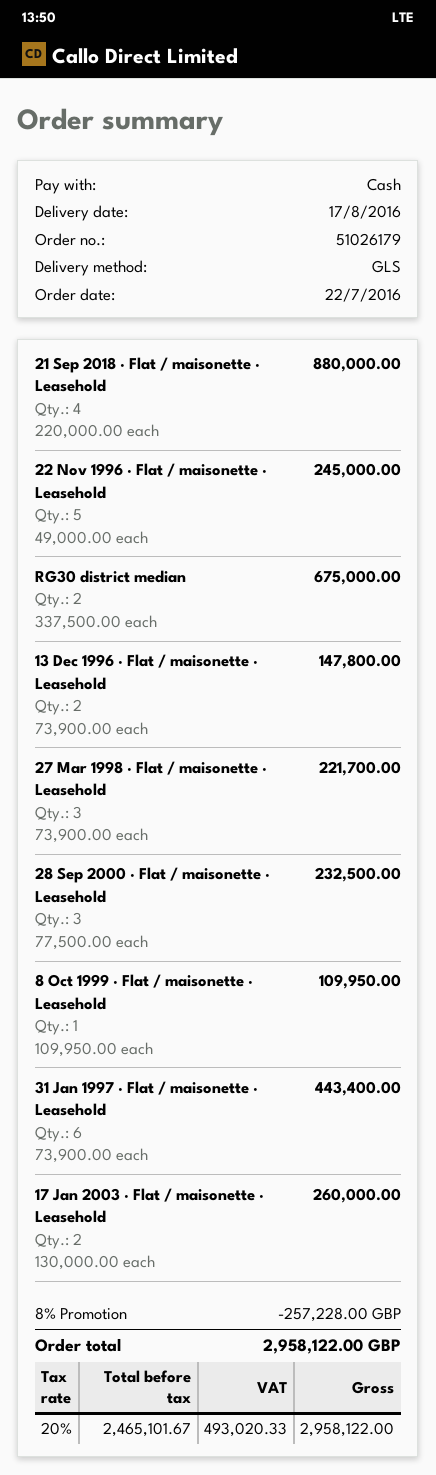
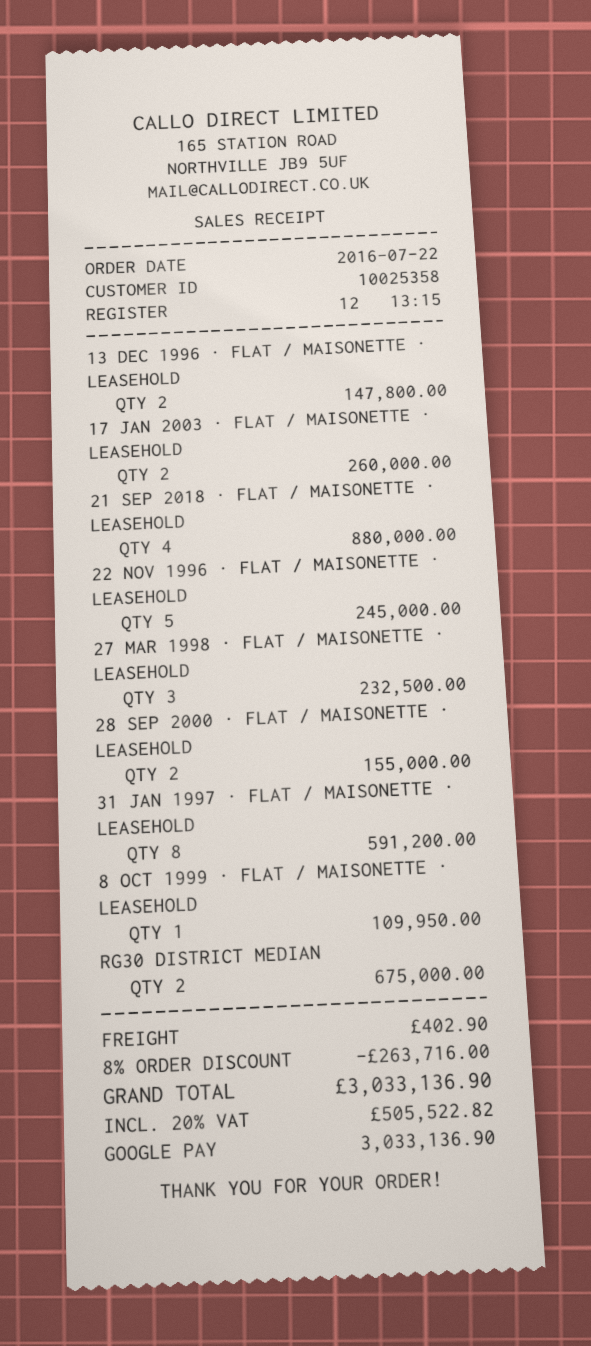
payment method: cash -> Google Pay
27 Mar 1998 · Flat / maisonette · Leasehold: 3 for 221700.00 -> 3 for 232500.00
28 Sep 2000 · Flat / maisonette · Leasehold: 3 for 232500.00 -> 2 for 155000.00
31 Jan 1997 · Flat / maisonette · Leasehold: 6 for 443400.00 -> 8 for 591200.00
discount: 8% = 257228.00 -> 8% = 263716.00
shipping: none -> 402.90
tax: 20% = 493020.33 -> 20% = 505522.82
total: 2958122.00 -> 3033136.90

